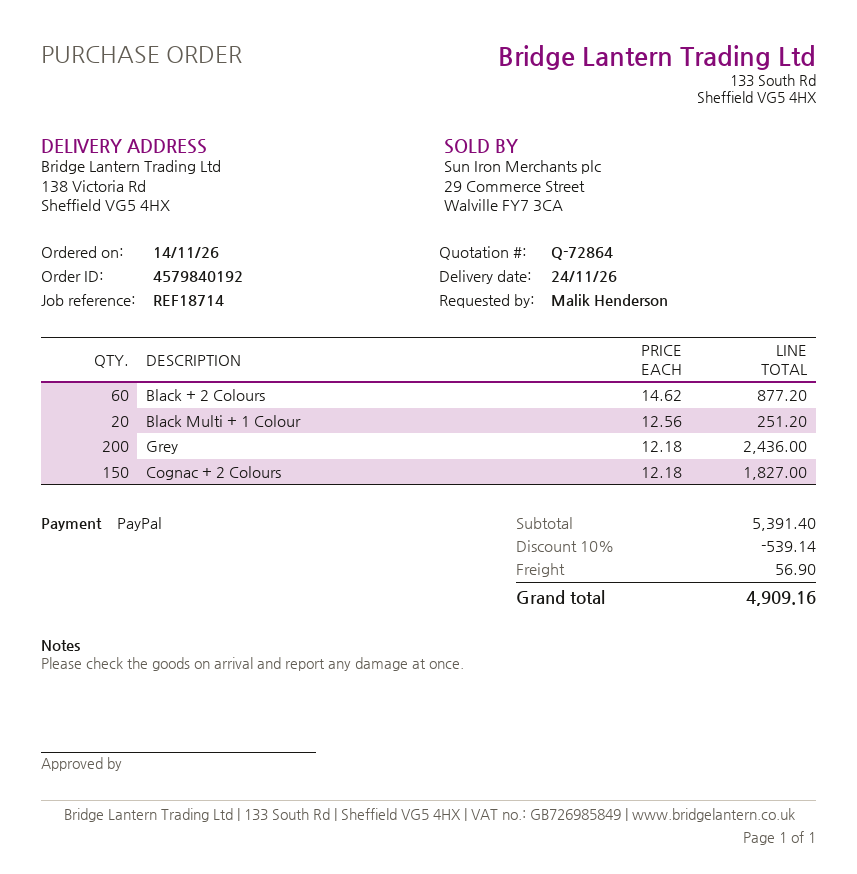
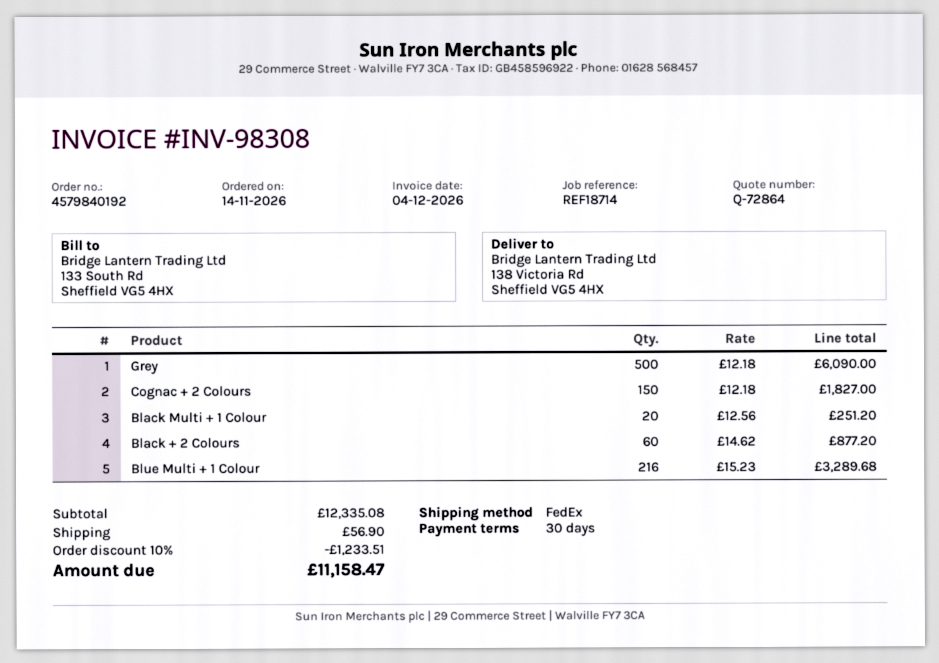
Grey: 200 x 12.18 = 2436.00 -> 500 x 12.18 = 6090.00
Blue Multi + 1 Colour: none -> 216 x 15.23 = 3289.68
subtotal: 5391.40 -> 12335.08
discount: 10% = 539.14 -> 10% = 1233.51
total: 4909.16 -> 11158.47

